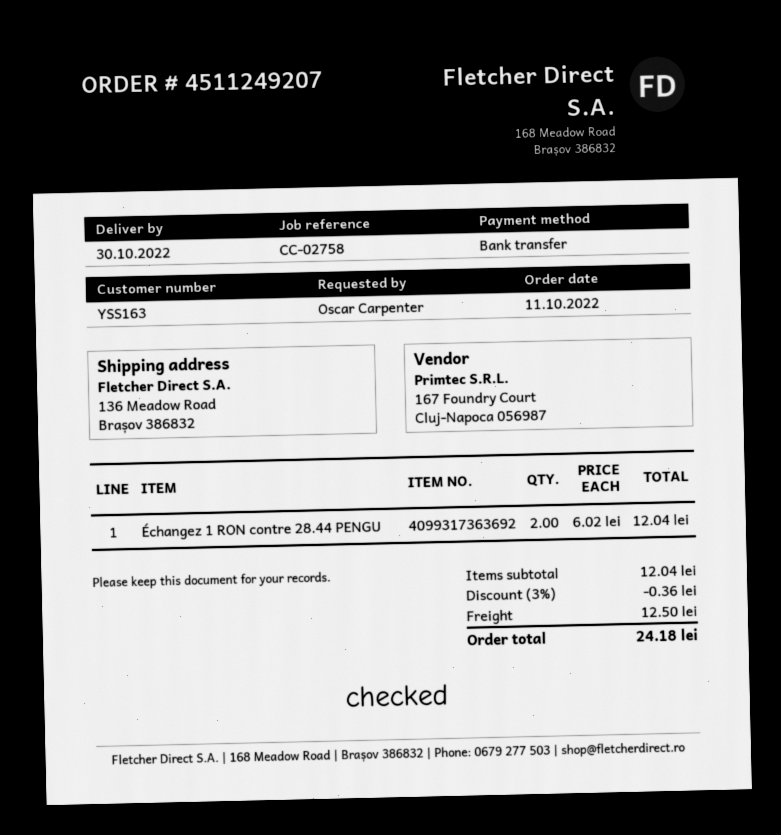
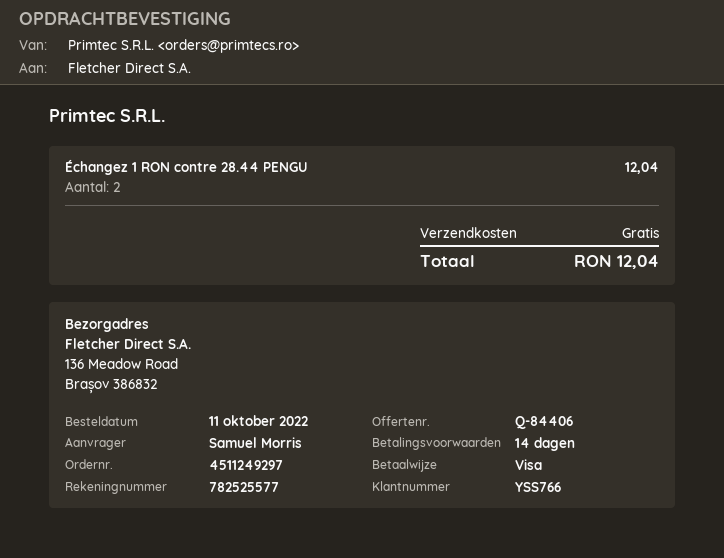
order number: 4511249207 -> 4511249297
customer number: YSS163 -> YSS766
ordered by: Oscar Carpenter -> Samuel Morris
payment method: bank transfer -> Visa
discount: 3% = 0.36 -> none
shipping: 12.50 -> 0.00
total: 24.18 -> 12.04

